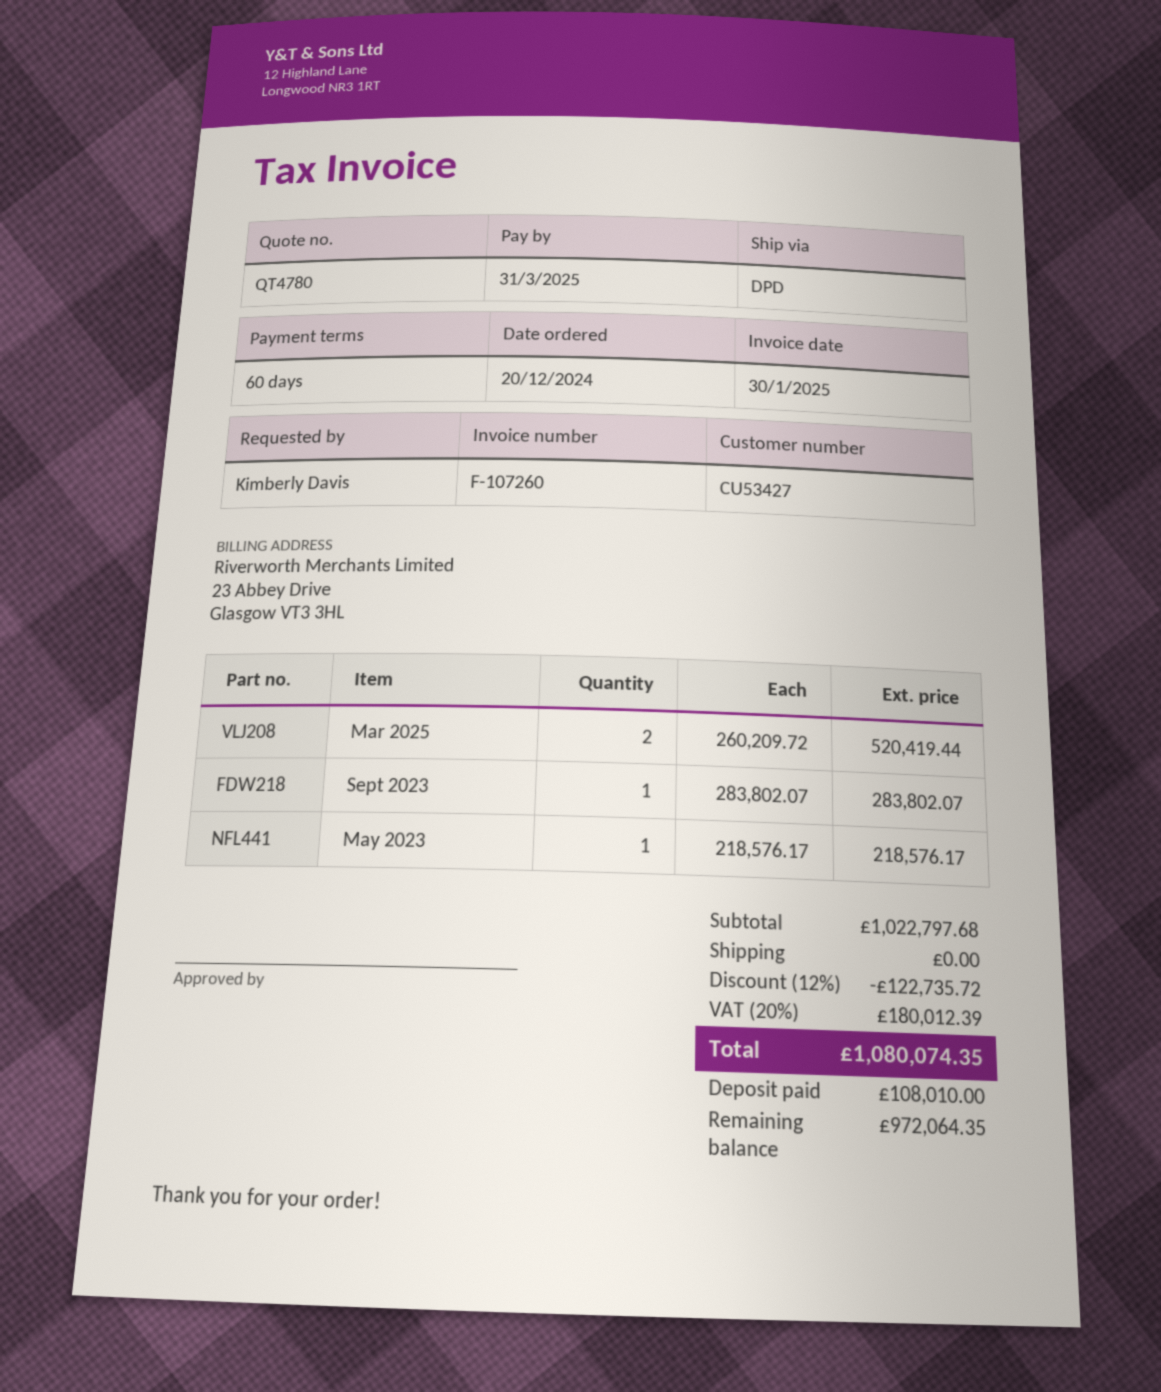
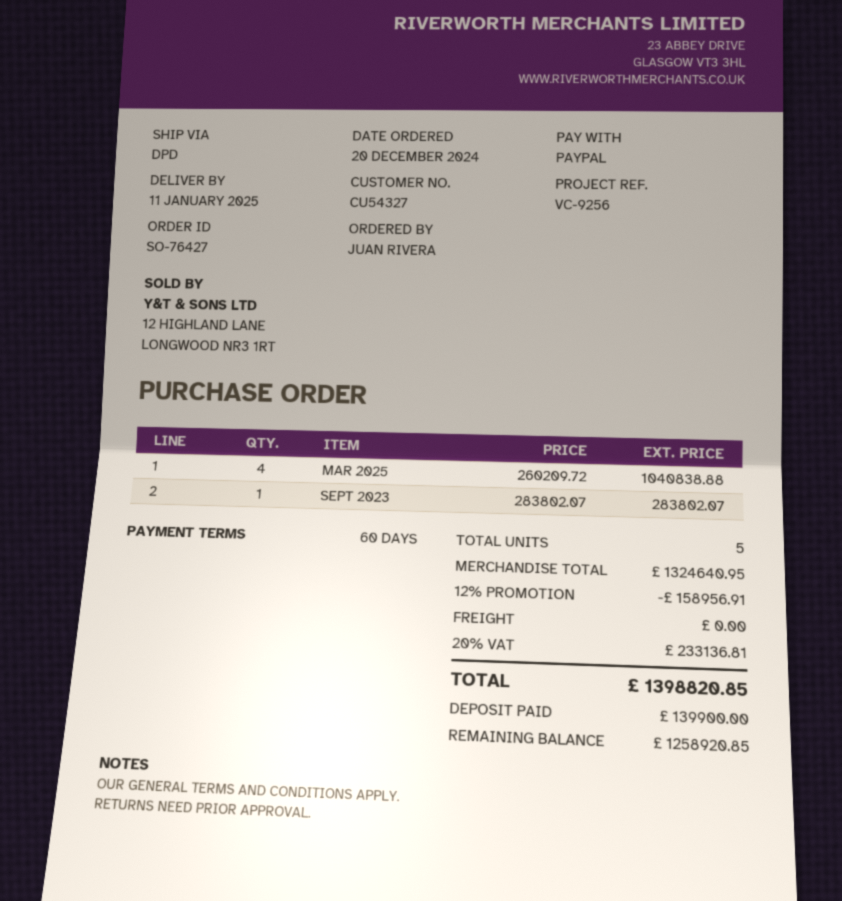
customer number: CU53427 -> CU54327
ordered by: Kimberly Davis -> JUAN RIVERA
Mar 2025: 2 x 260209.72 = 520419.44 -> 4 x 260209.72 = 1040838.88
May 2023: 1 x 218576.17 = 218576.17 -> none
subtotal: 1022797.68 -> 1324640.95
discount: 12% = 122735.72 -> 12% = 158956.91
tax: 20% = 180012.39 -> 20% = 233136.81
total: 1080074.35 -> 1398820.85
deposit: 108010.00 -> 139900.00
balance: 972064.35 -> 1258920.85

